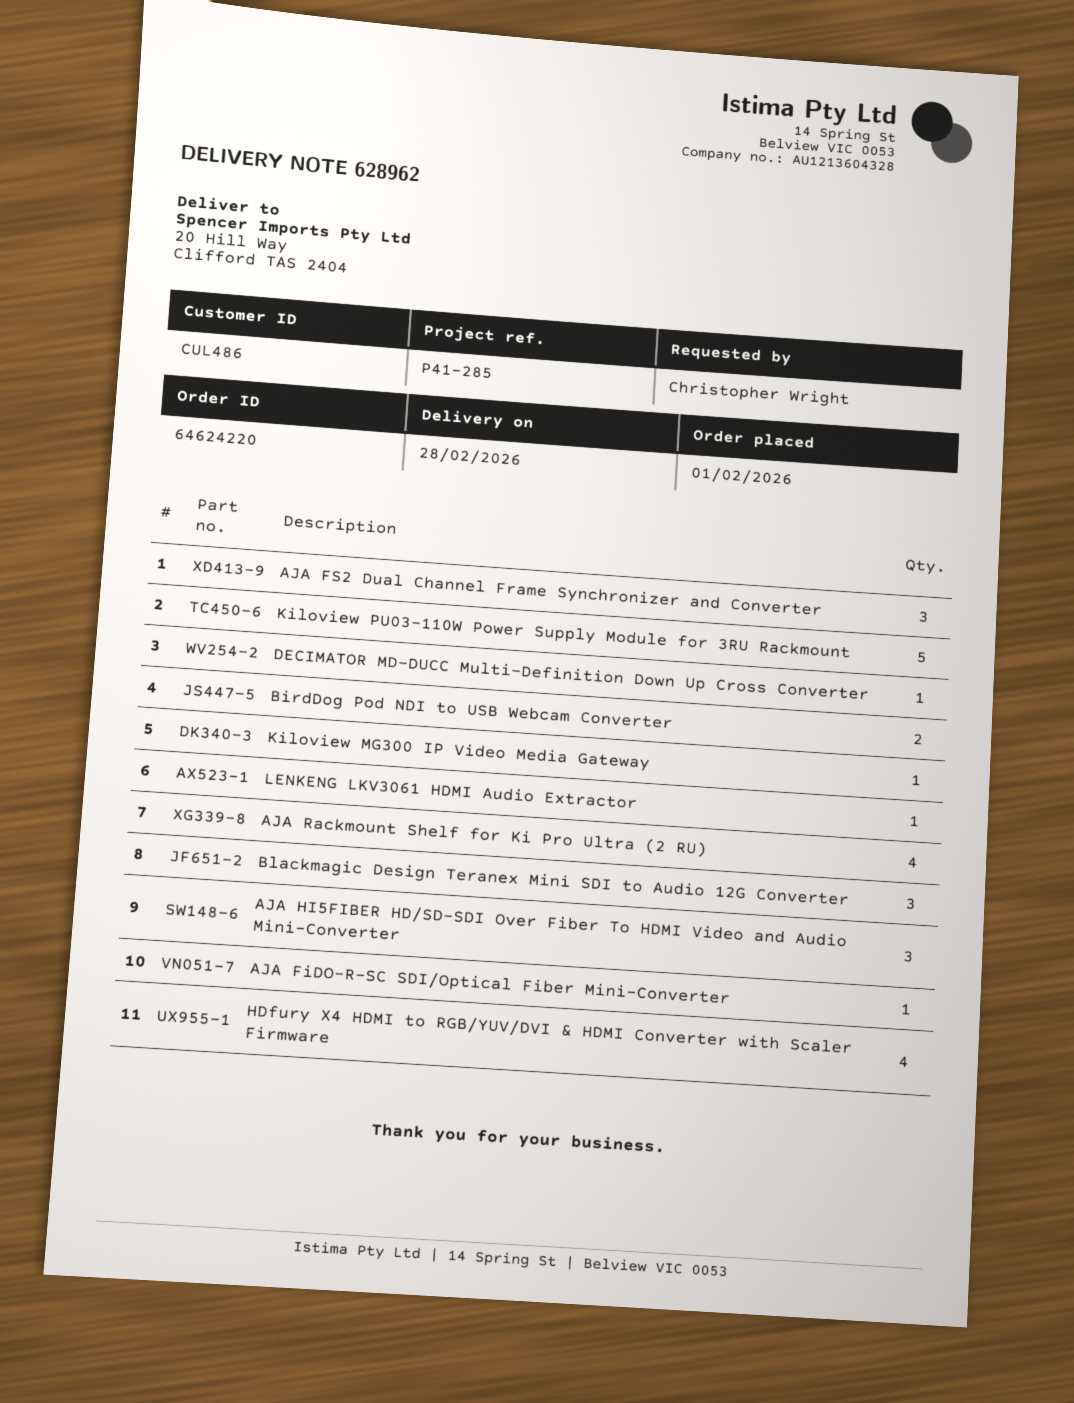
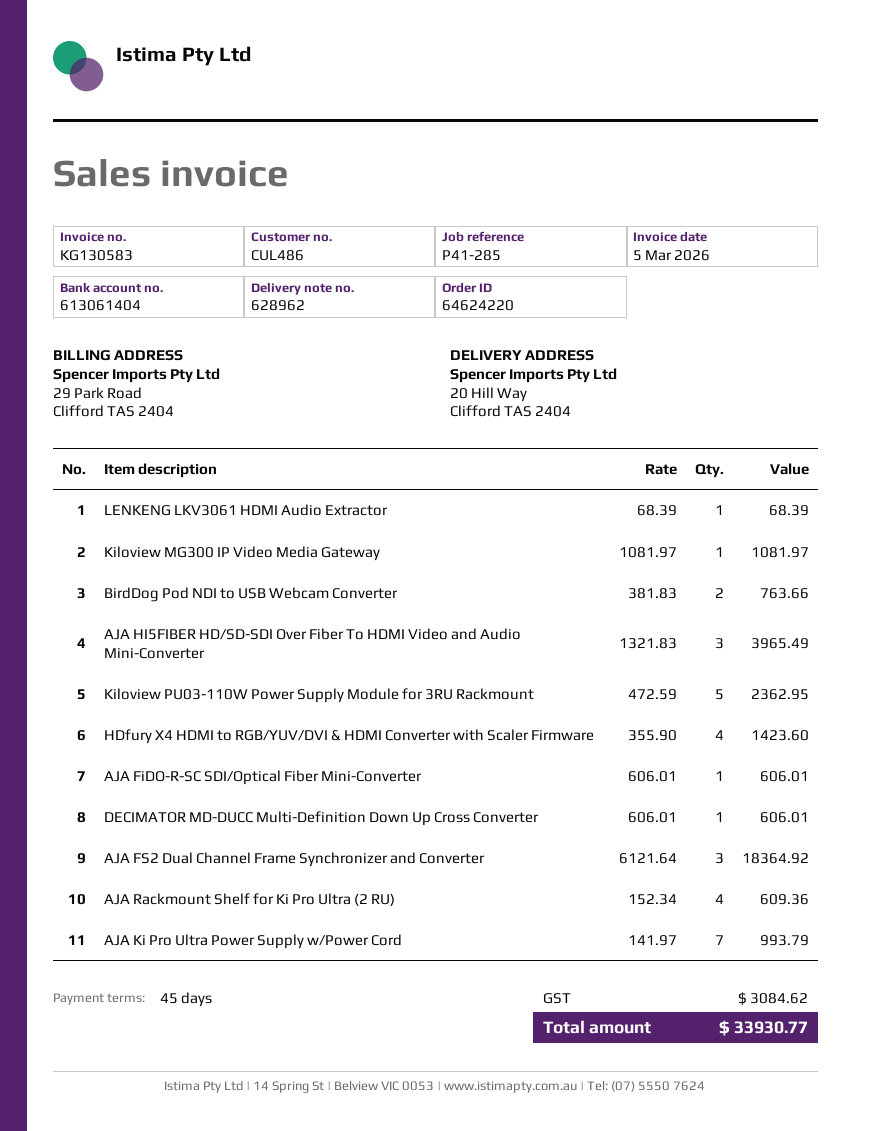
Blackmagic Design Teranex Mini SDI to Audio 12G Converter: 3 -> none
AJA Ki Pro Ultra Power Supply w/Power Cord: none -> 7

